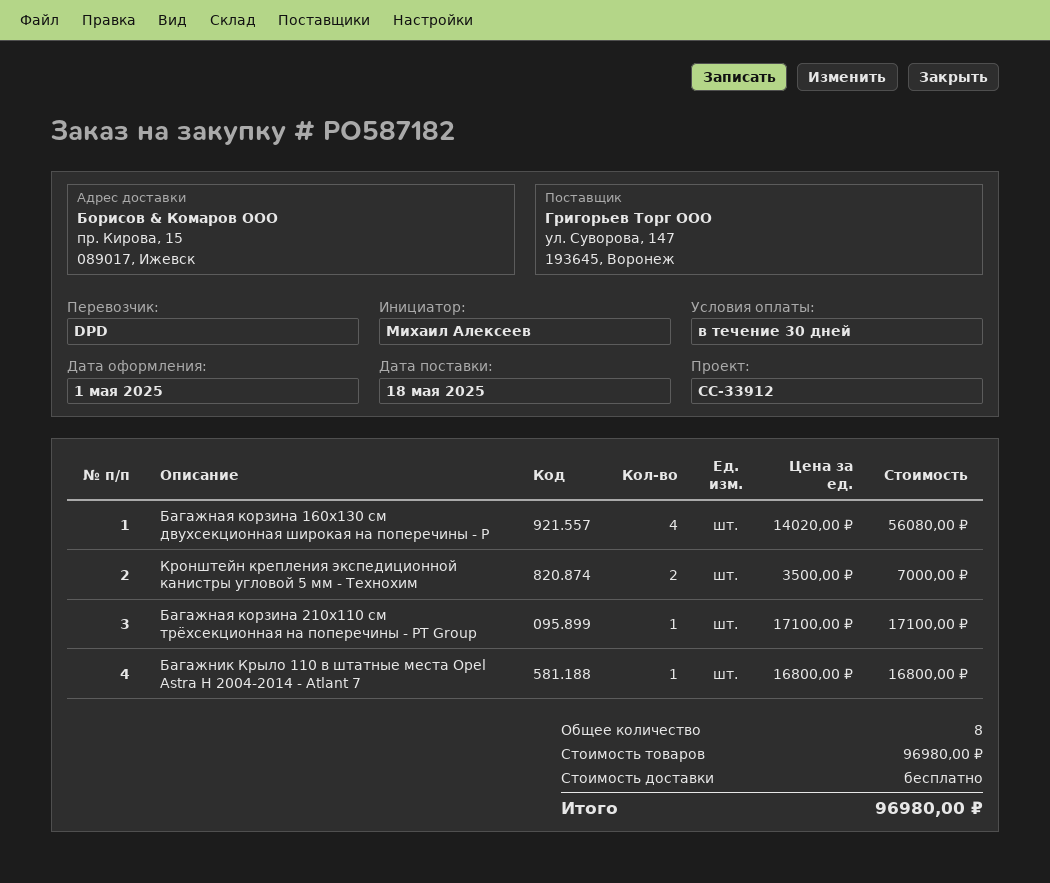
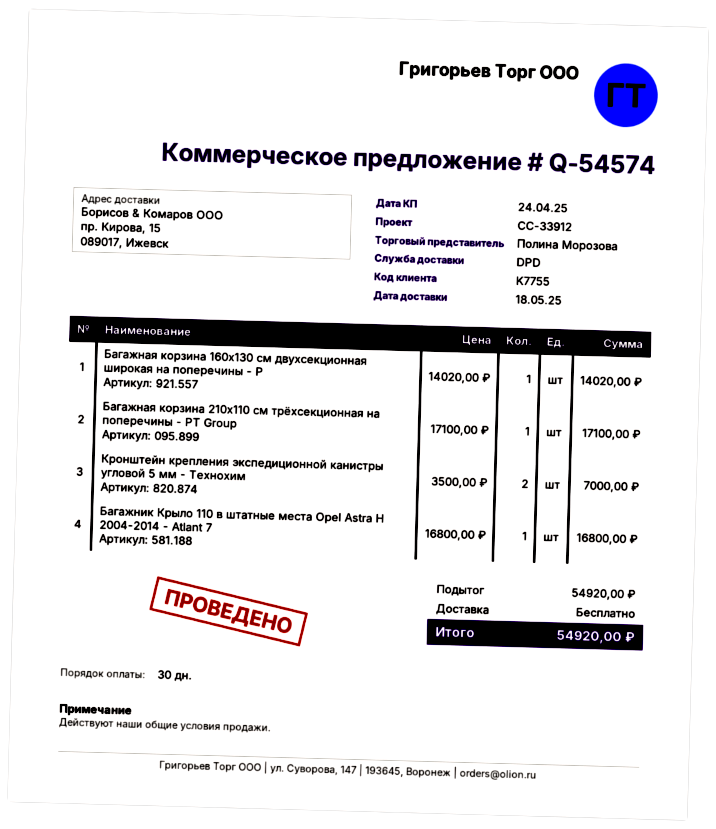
Багажная корзина 160x130 см двухсекционная широкая на поперечины - P: 4 x 14020.00 = 56080.00 -> 1 x 14020.00 = 14020.00
subtotal: 96980.00 -> 54920.00
total: 96980.00 -> 54920.00

